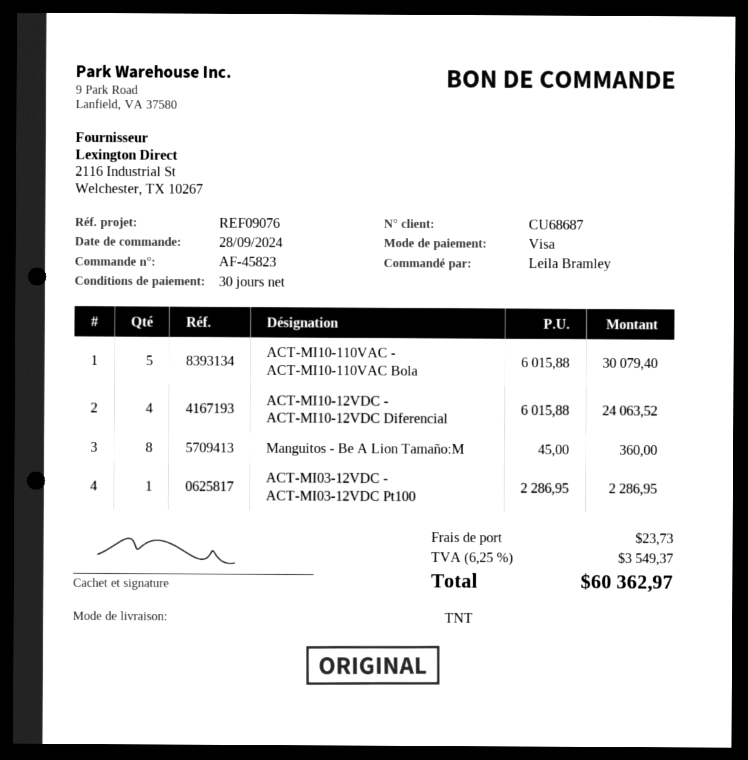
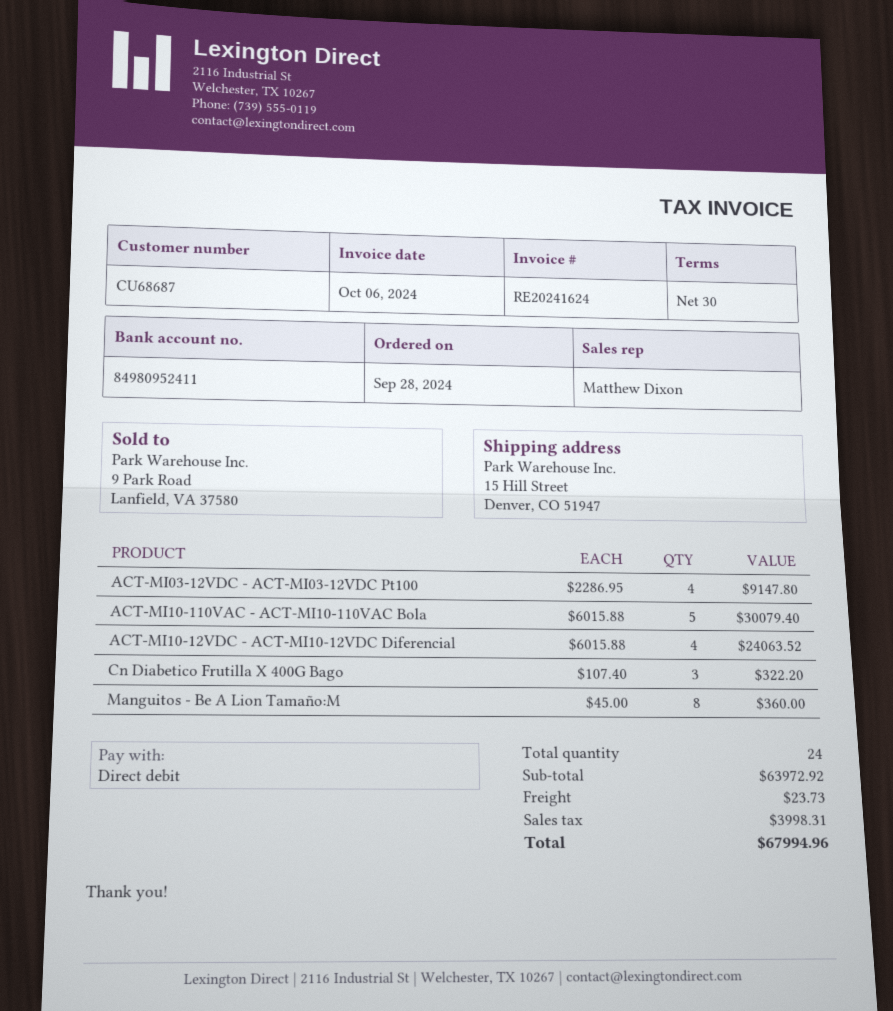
payment method: Visa -> direct debit
ACT-MI03-12VDC - ACT-MI03-12VDC Pt100: 1 x 2286.95 = 2286.95 -> 4 x 2286.95 = 9147.80
Cn Diabetico Frutilla X 400G Bago: none -> 3 x 107.40 = 322.20
tax: 3549.37 -> 3998.31
total: 60362.97 -> 67994.96

